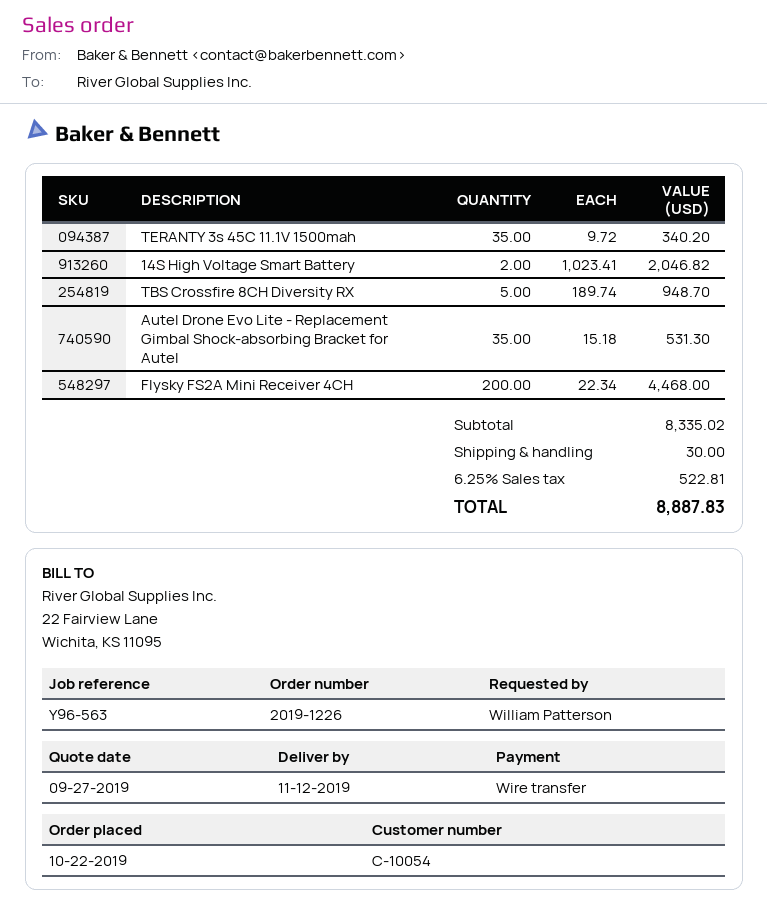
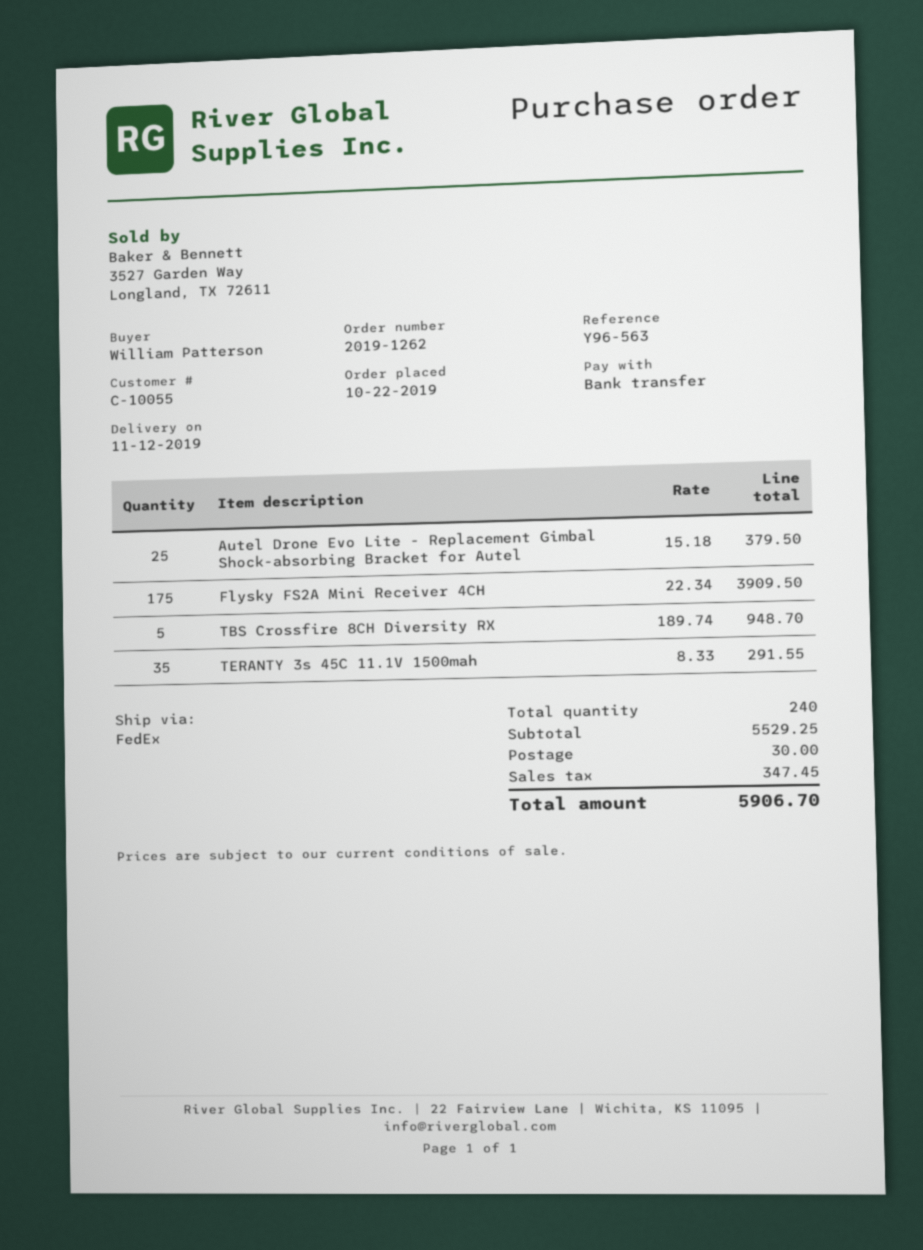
order number: 2019-1226 -> 2019-1262
customer number: C-10054 -> C-10055
TERANTY 3s 45C 11.1V 1500mah: 35 x 9.72 = 340.20 -> 35 x 8.33 = 291.55
14S High Voltage Smart Battery: 2 x 1023.41 = 2046.82 -> none
Autel Drone Evo Lite - Replacement Gimbal Shock-absorbing Bracket for Autel: 35 x 15.18 = 531.30 -> 25 x 15.18 = 379.50
Flysky FS2A Mini Receiver 4CH: 200 x 22.34 = 4468.00 -> 175 x 22.34 = 3909.50
subtotal: 8335.02 -> 5529.25
tax: 522.81 -> 347.45
total: 8887.83 -> 5906.70

